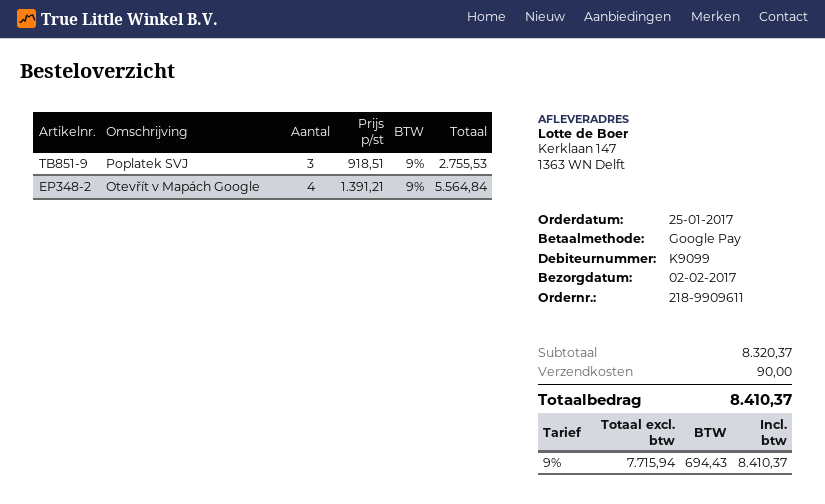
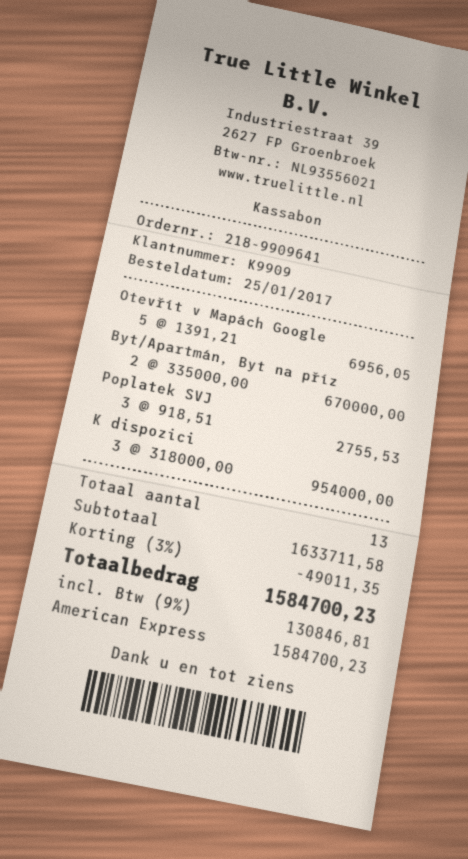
order number: 218-9909611 -> 218-9909641
customer number: K9099 -> K9909
payment method: Google Pay -> American Express
Otevřít v Mapách Google: 4 x 1391.21 = 5564.84 -> 5 x 1391.21 = 6956.05
Byt/Apartmán, Byt na příz: none -> 2 x 335000.00 = 670000.00
K dispozici: none -> 3 x 318000.00 = 954000.00
subtotal: 8320.37 -> 1633711.58
discount: none -> 3% = 49011.35
shipping: 90.00 -> none
tax: 9% = 694.43 -> 9% = 130846.81
total: 8410.37 -> 1584700.23

